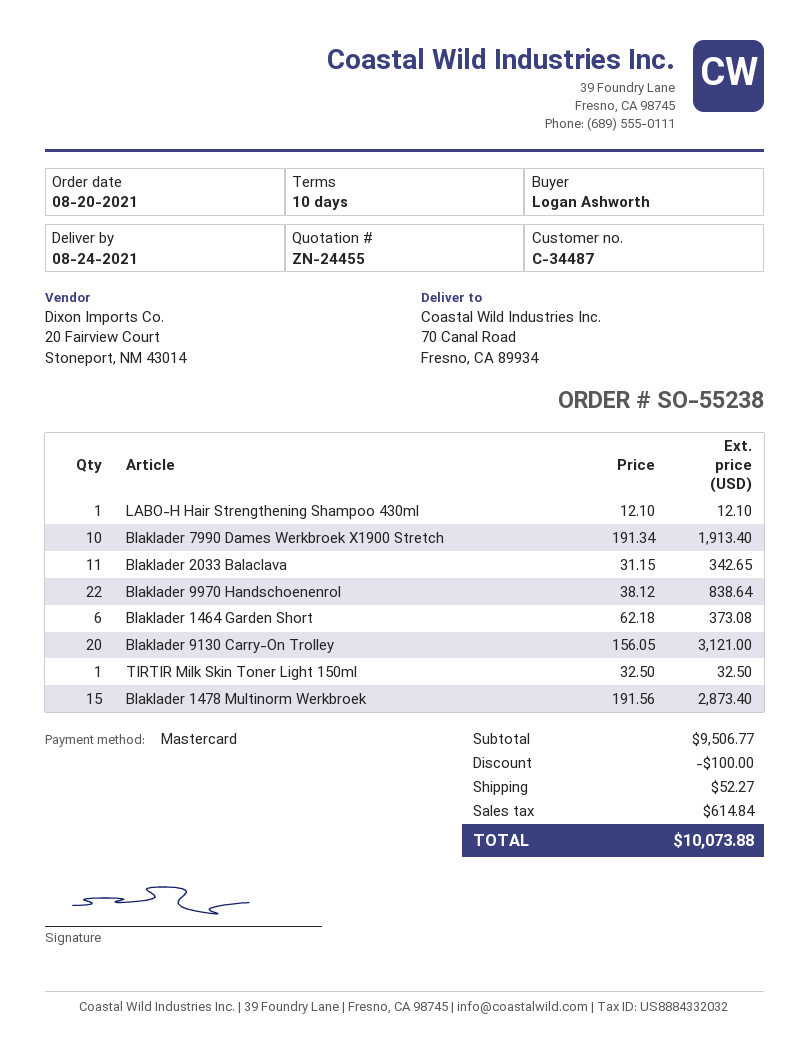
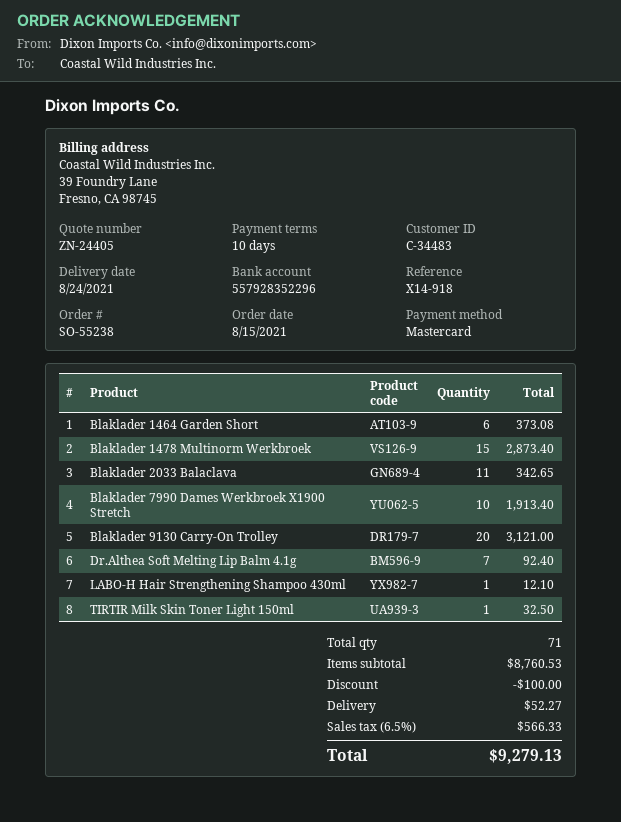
quote number: ZN-24455 -> ZN-24405
order date: 2021-08-20 -> 2021-08-15
customer number: C-34487 -> C-34483
Blaklader 9970 Handschoenenrol: 22 for 838.64 -> none
Dr.Althea Soft Melting Lip Balm 4.1g: none -> 7 for 92.40
subtotal: 9506.77 -> 8760.53
tax: 614.84 -> 566.33
total: 10073.88 -> 9279.13

